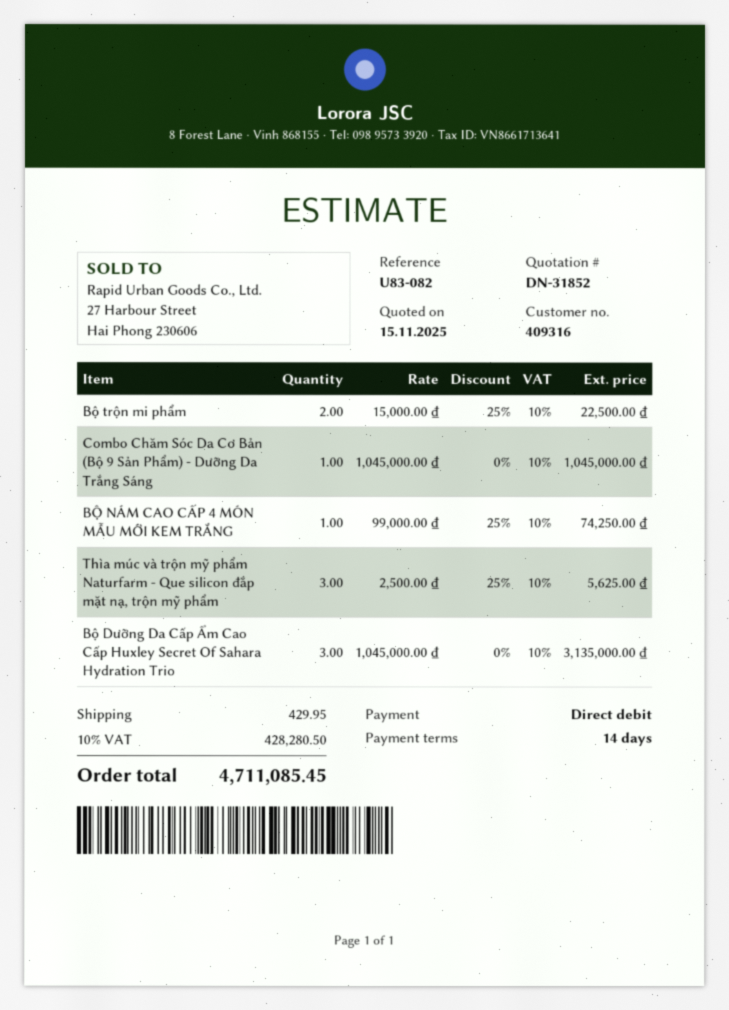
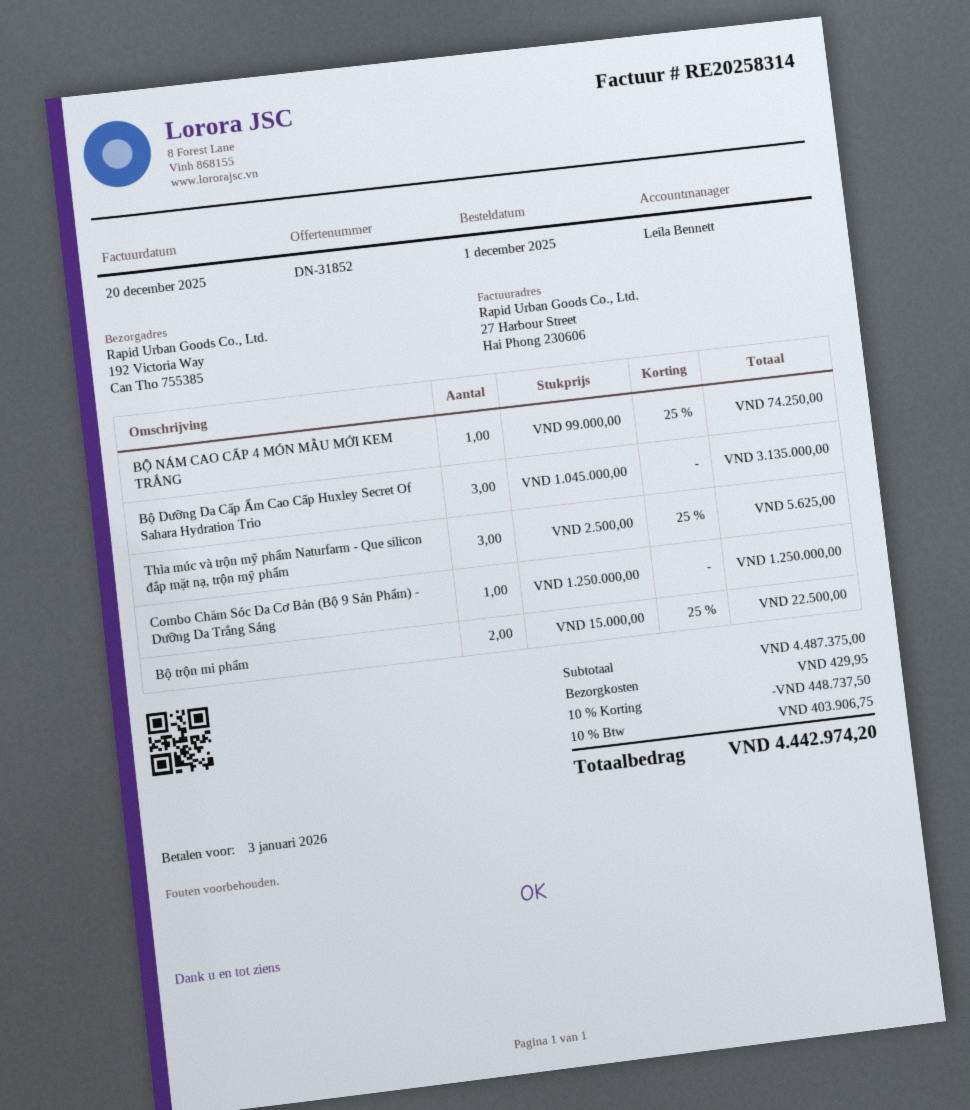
Combo Chăm Sóc Da Cơ Bản (Bộ 9 Sản Phẩm) - Dưỡng Da Trắng Sáng: 1 x 1045000.00 = 1045000.00 -> 1 x 1250000.00 = 1250000.00
discount: none -> 10% = 448737.50
tax: 10% = 428280.50 -> 10% = 403906.75
total: 4711085.45 -> 4442974.20

